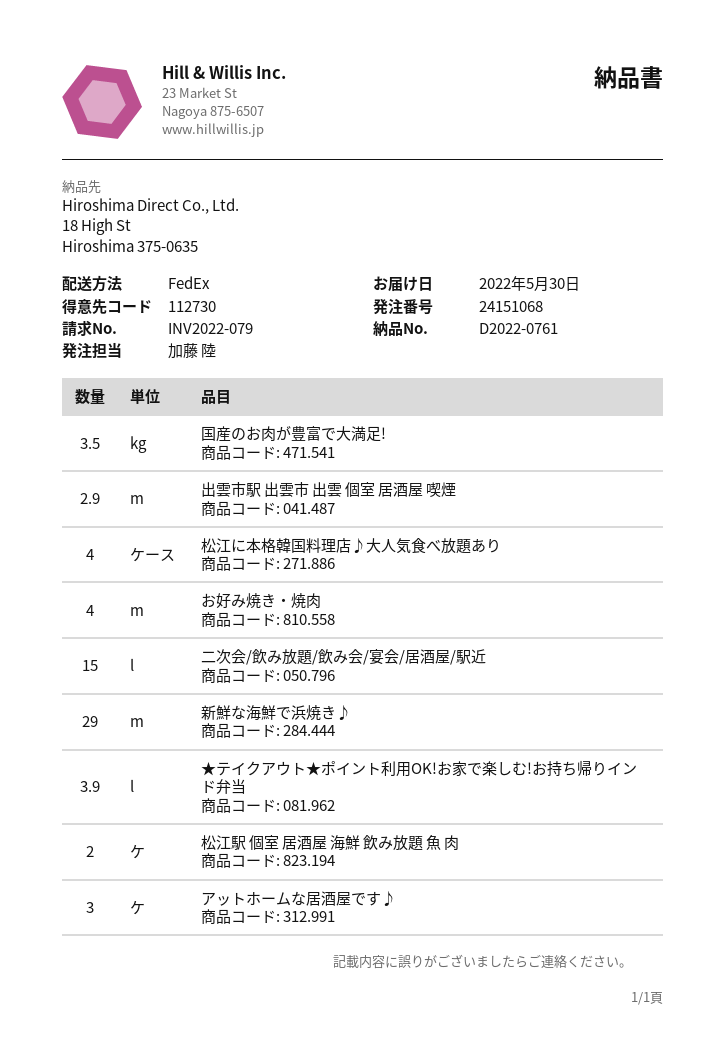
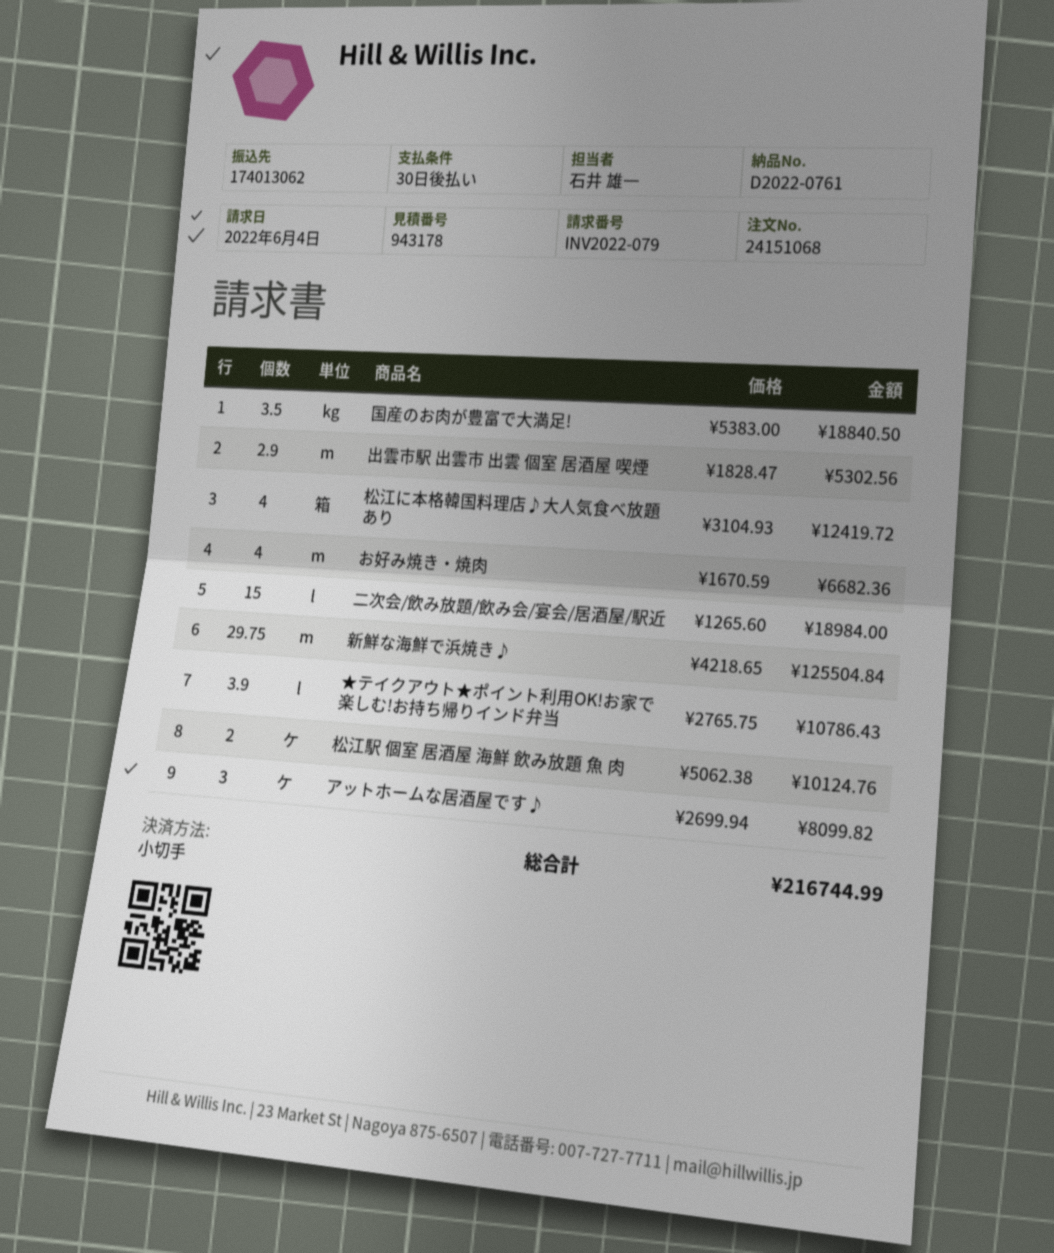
新鮮な海鮮で浜焼き♪: 29 -> 29.75

